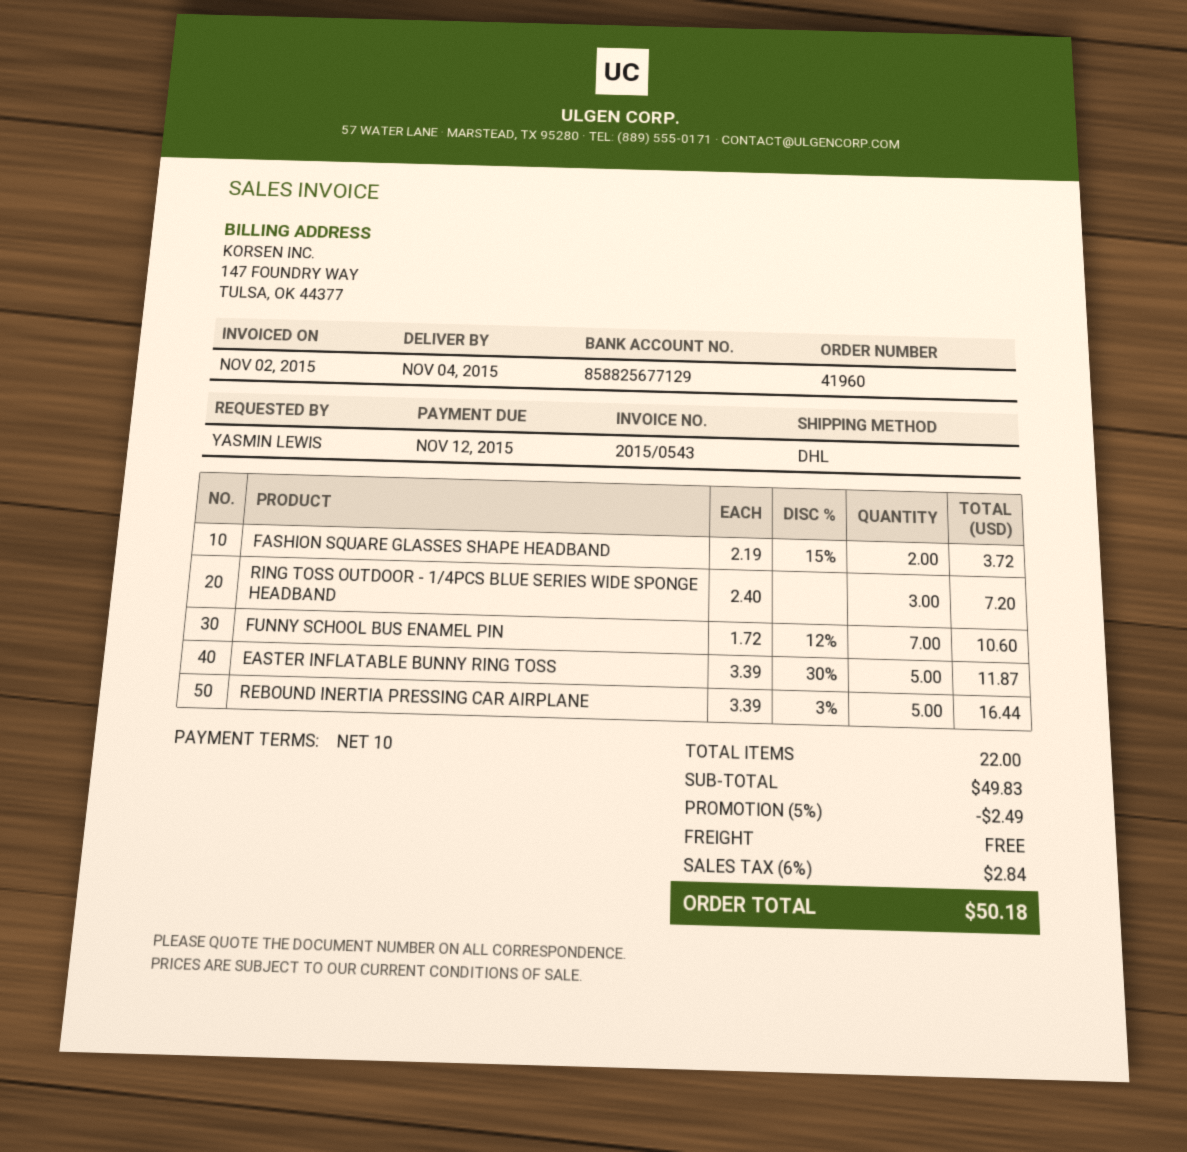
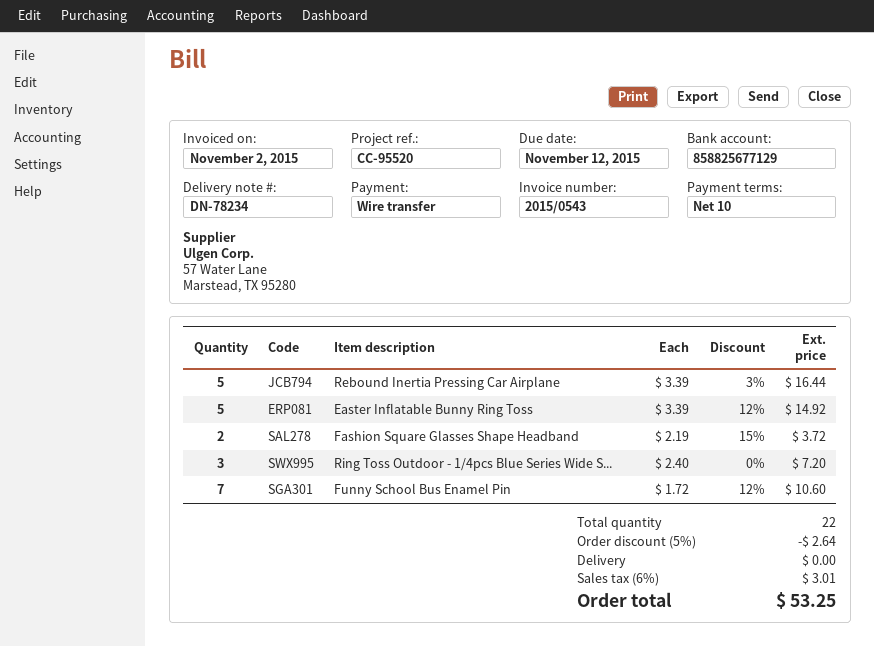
EASTER INFLATABLE BUNNY RING TOSS: 5 x 3.39 - 30% = 11.87 -> 5 x 3.39 - 12% = 14.92
discount: 5% = 2.49 -> 5% = 2.64
tax: 6% = 2.84 -> 6% = 3.01
total: 50.18 -> 53.25

